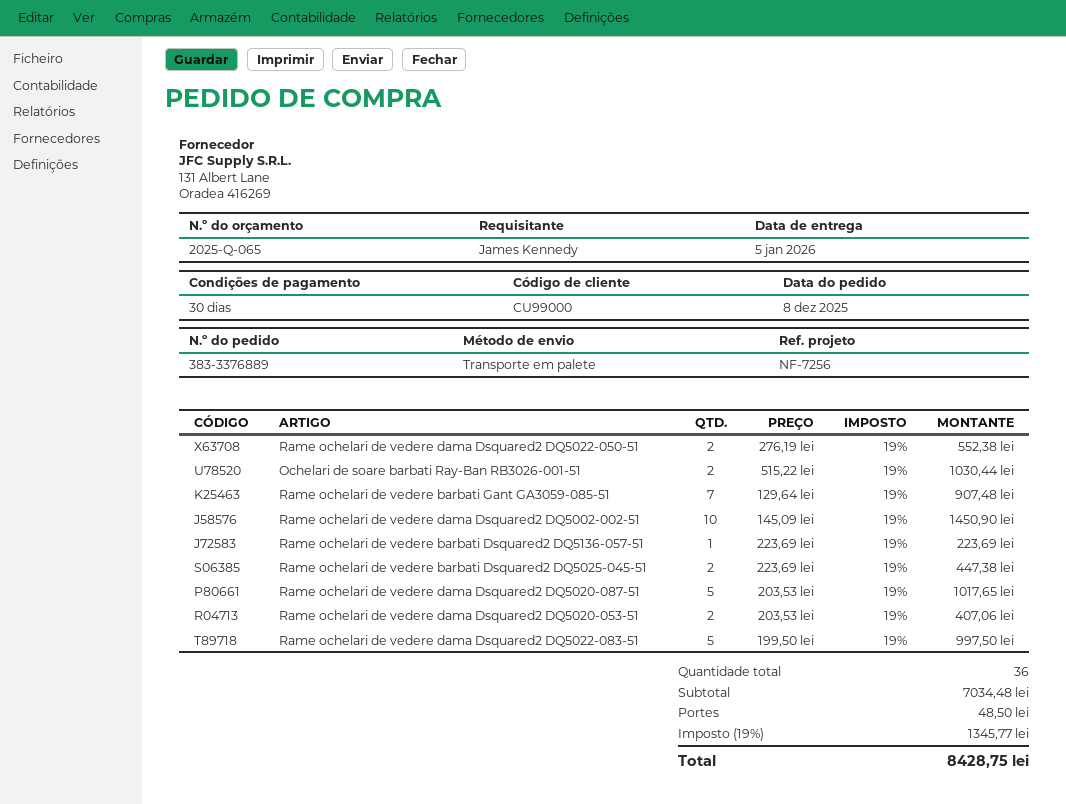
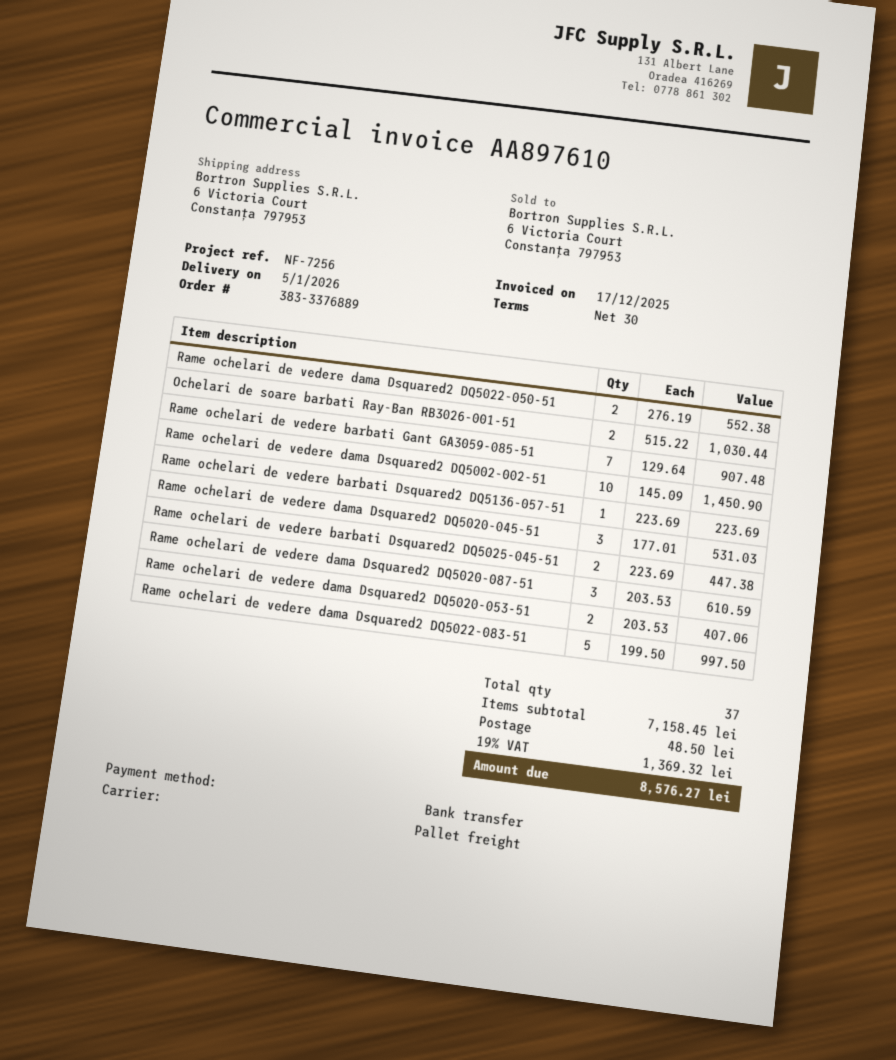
Rame ochelari de vedere dama Dsquared2 DQ5020-087-51: 5 x 203.53 = 1017.65 -> 3 x 203.53 = 610.59
Rame ochelari de vedere dama Dsquared2 DQ5020-045-51: none -> 3 x 177.01 = 531.03
total quantity: 36 -> 37
subtotal: 7034.48 -> 7158.45
tax: 19% = 1345.77 -> 19% = 1369.32
total: 8428.75 -> 8576.27

